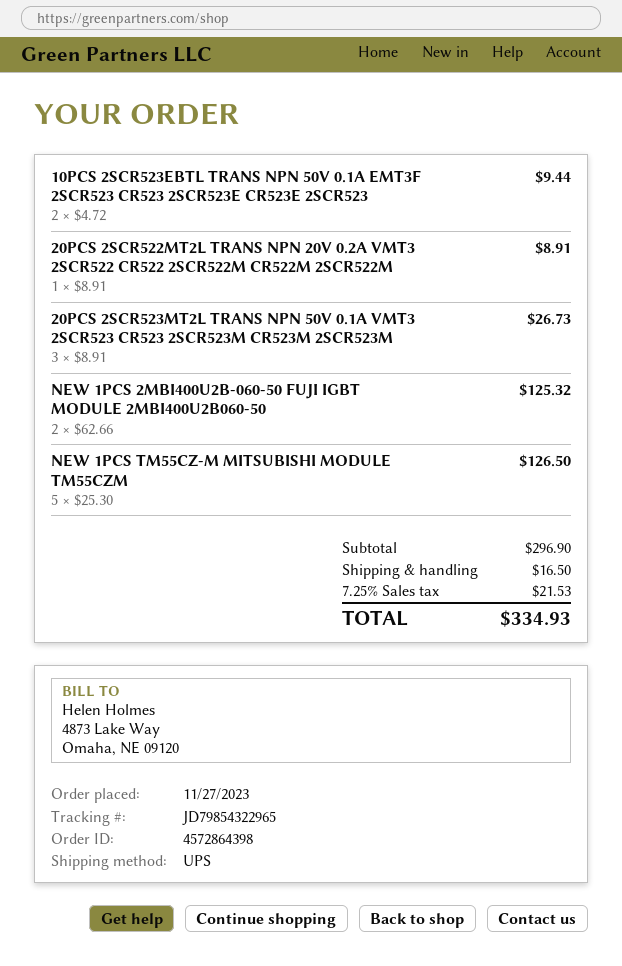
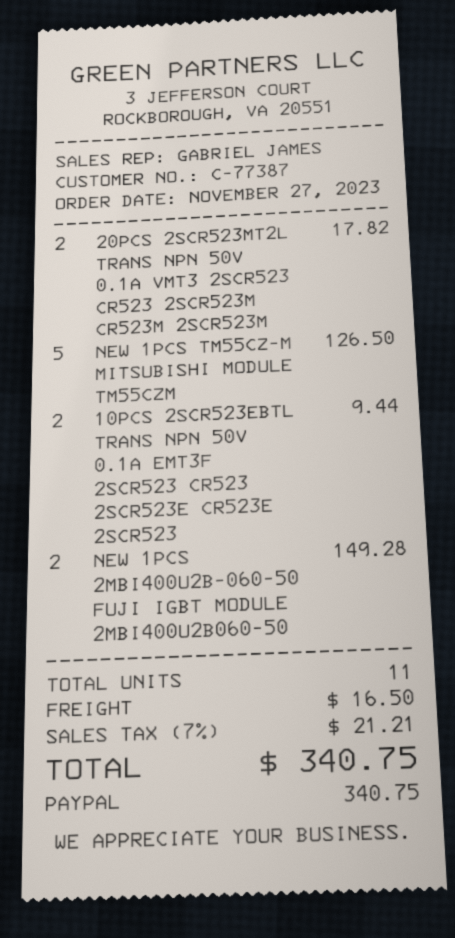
20PCS 2SCR522MT2L TRANS NPN 20V 0.2A VMT3 2SCR522 CR522 2SCR522M CR522M 2SCR522M: 1 for 8.91 -> none
20PCS 2SCR523MT2L TRANS NPN 50V 0.1A VMT3 2SCR523 CR523 2SCR523M CR523M 2SCR523M: 3 for 26.73 -> 2 for 17.82
NEW 1PCS 2MBI400U2B-060-50 FUJI IGBT MODULE 2MBI400U2B060-50: 2 for 125.32 -> 2 for 149.28
tax: 7.25% = 21.53 -> 7% = 21.21
total: 334.93 -> 340.75

